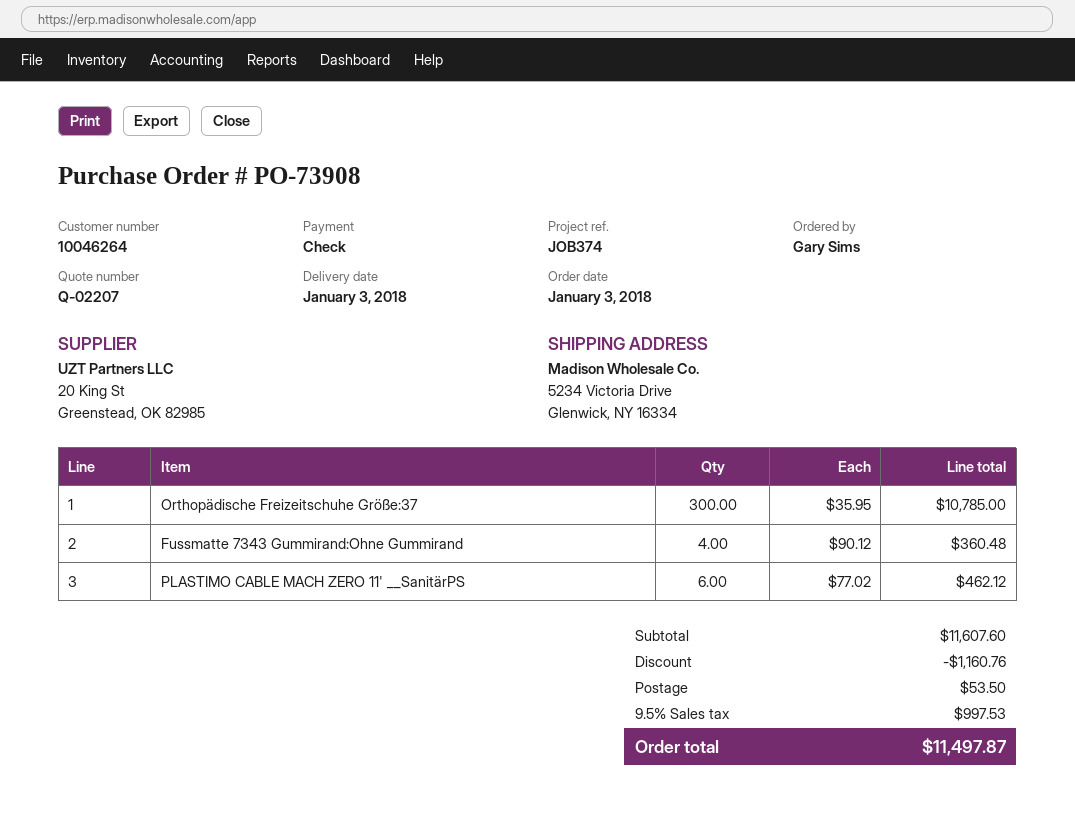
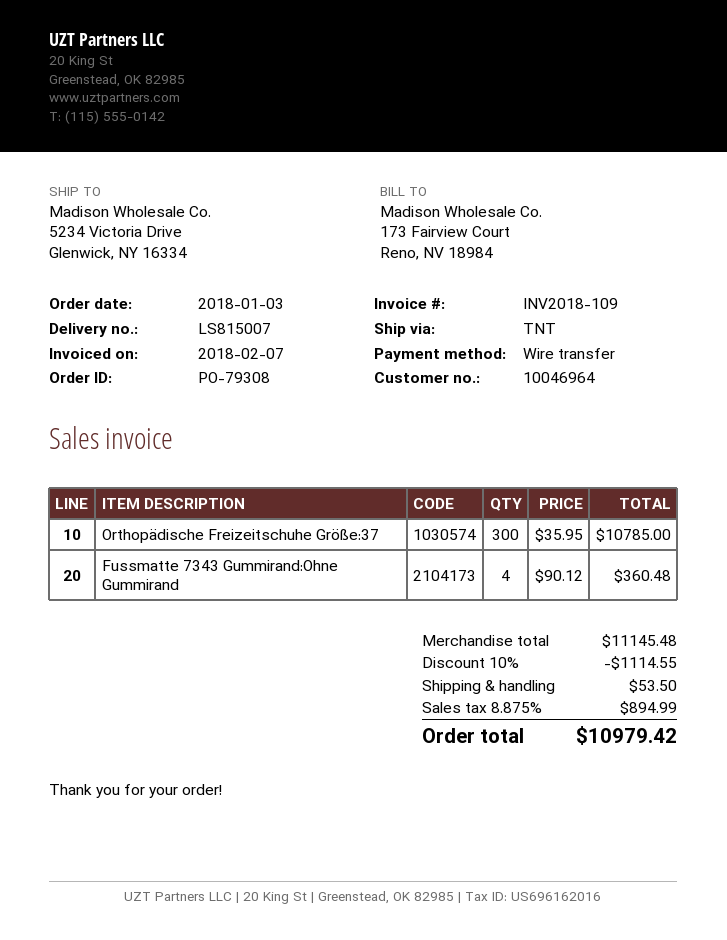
order number: PO-73908 -> PO-79308
customer number: 10046264 -> 10046964
payment method: cheque -> bank transfer
PLASTIMO CABLE MACH ZERO 11' __SanitärPS: 6 x 77.02 = 462.12 -> none
subtotal: 11607.60 -> 11145.48
discount: 1160.76 -> 1114.55
tax: 9.5% = 997.53 -> 8.875% = 894.99
total: 11497.87 -> 10979.42

